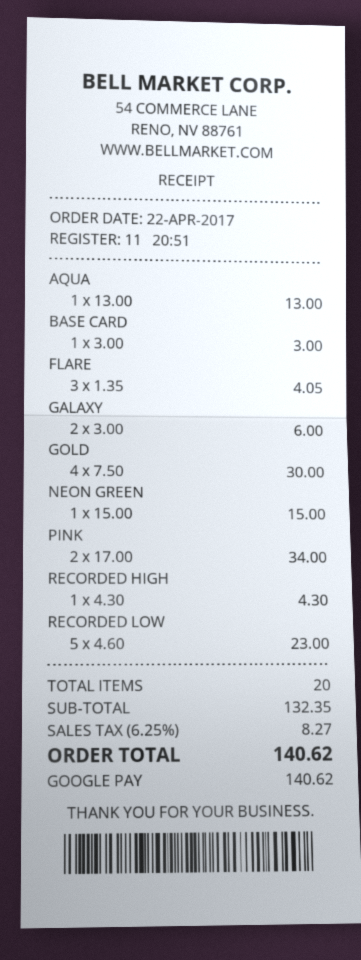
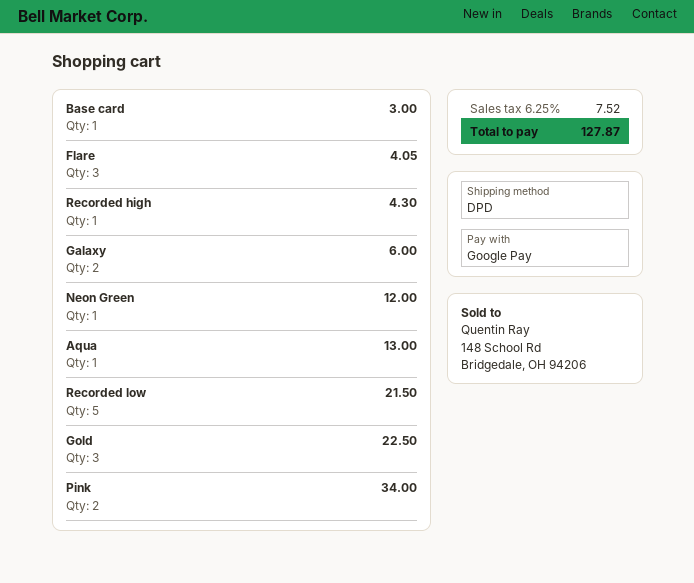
GOLD: 4 for 30.00 -> 3 for 22.50
NEON GREEN: 1 for 15.00 -> 1 for 12.00
RECORDED LOW: 5 for 23.00 -> 5 for 21.50
tax: 6.25% = 8.27 -> 6.25% = 7.52
total: 140.62 -> 127.87

